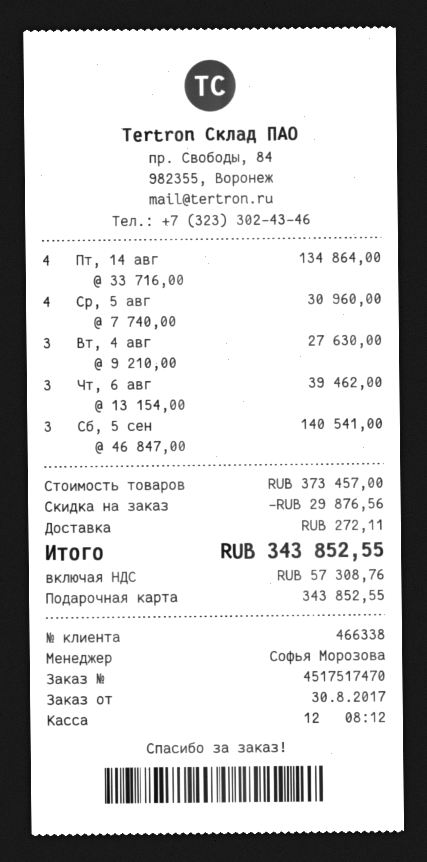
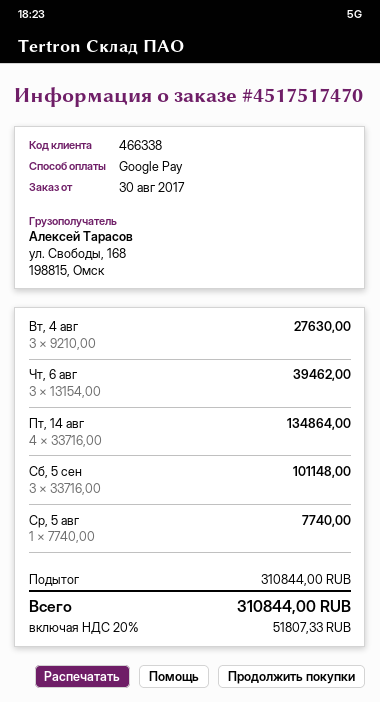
payment method: gift card -> Google Pay
Ср, 5 авг: 4 x 7740.00 = 30960.00 -> 1 x 7740.00 = 7740.00
Сб, 5 сен: 3 x 46847.00 = 140541.00 -> 3 x 33716.00 = 101148.00
subtotal: 373457.00 -> 310844.00
discount: 29876.56 -> none
shipping: 272.11 -> none
tax: 57308.76 -> 51807.33
total: 343852.55 -> 310844.00

